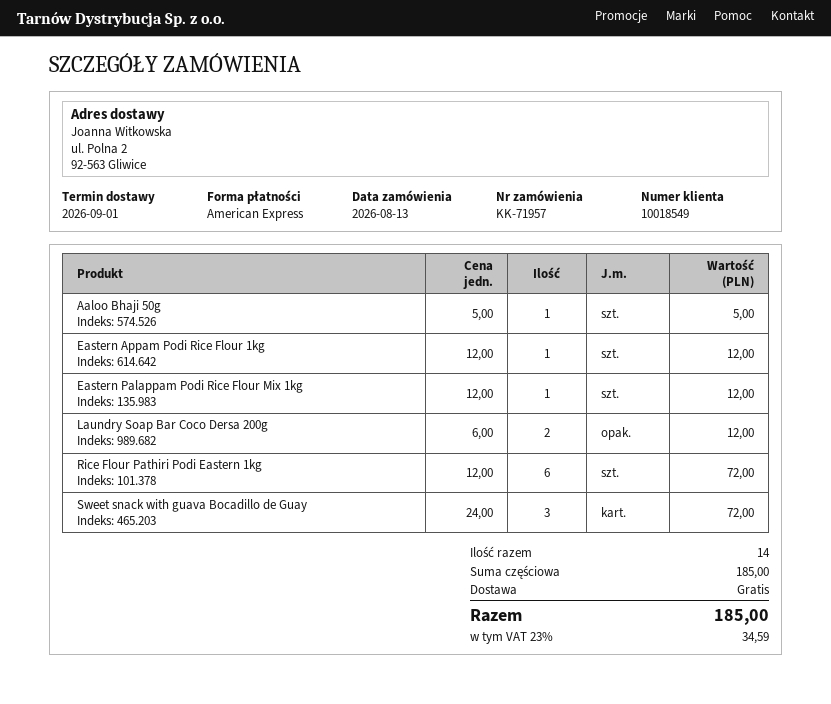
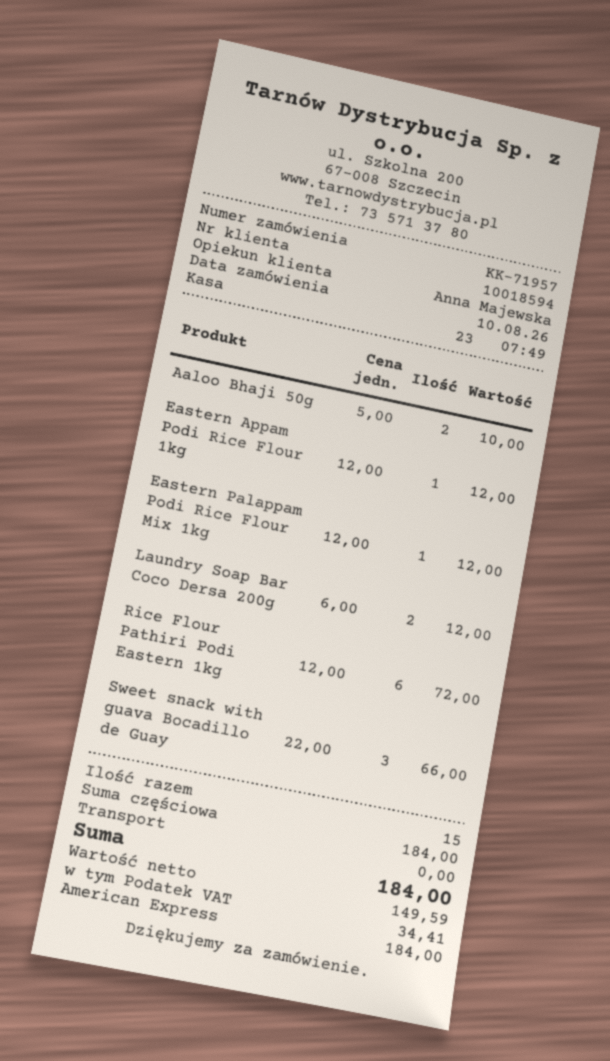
order date: 2026-08-13 -> 2026-08-10
customer number: 10018549 -> 10018594
Aaloo Bhaji 50g: 1 x 5.00 = 5.00 -> 2 x 5.00 = 10.00
Sweet snack with guava Bocadillo de Guay: 3 x 24.00 = 72.00 -> 3 x 22.00 = 66.00
total quantity: 14 -> 15
subtotal: 185.00 -> 184.00
tax: 34.59 -> 34.41
total: 185.00 -> 184.00

